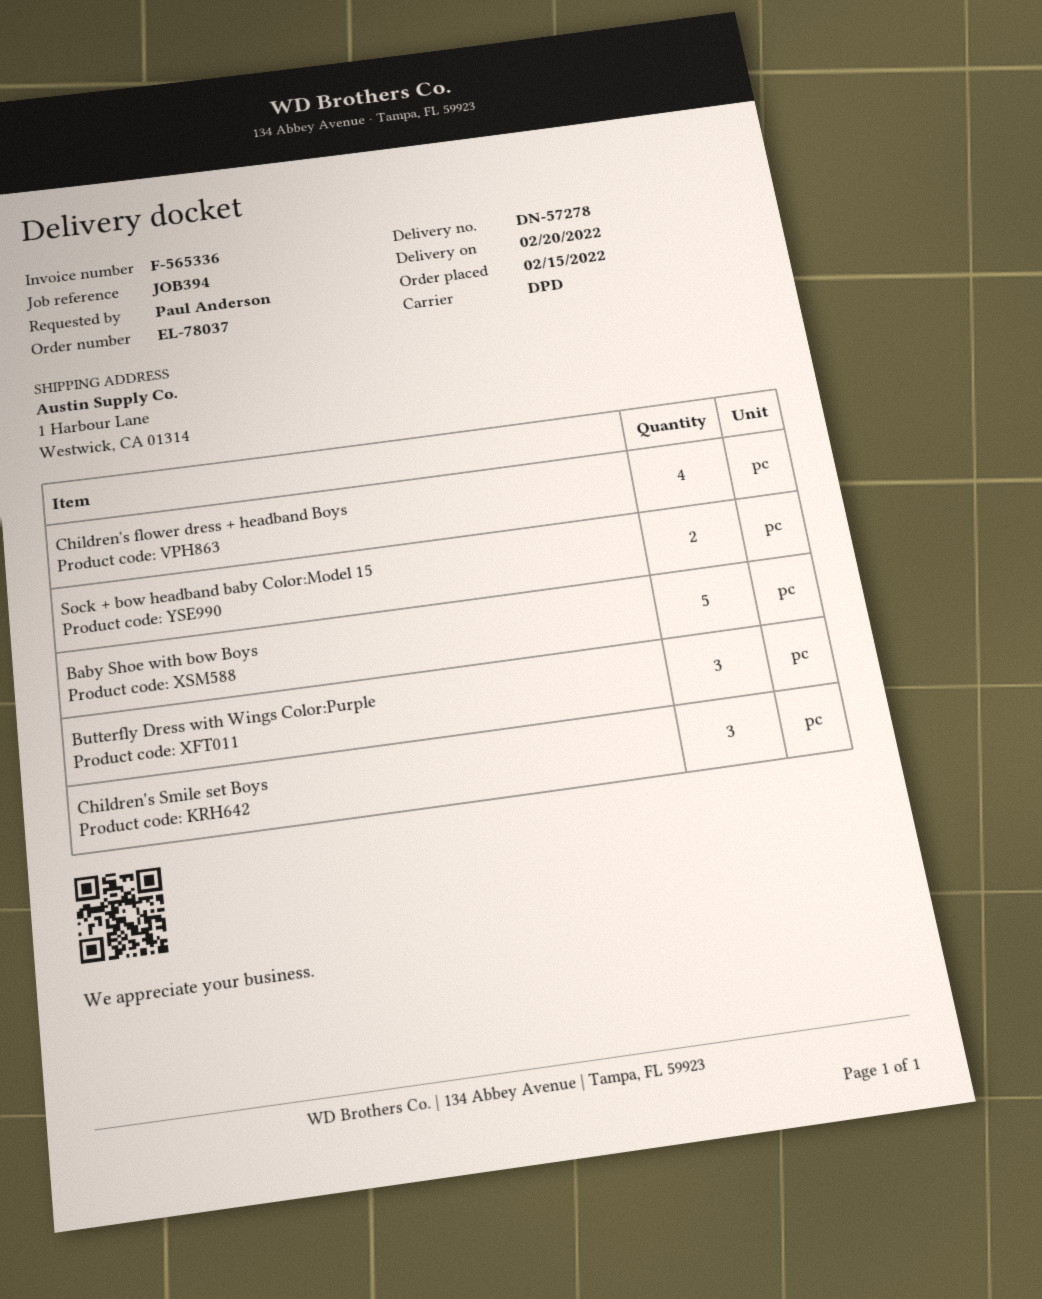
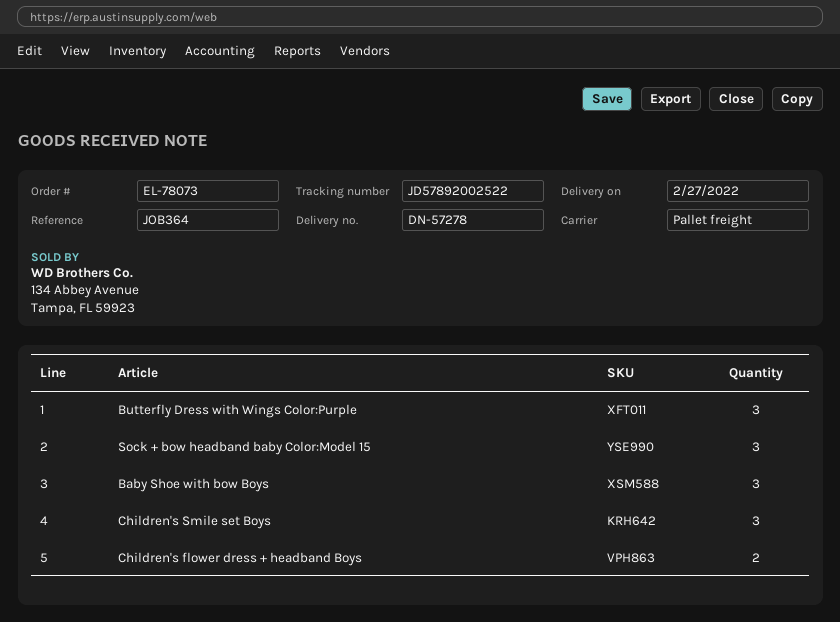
order number: EL-78037 -> EL-78073
delivery date: 2022-02-20 -> 2022-02-27
reference: JOB394 -> JOB364
shipping method: DPD -> pallet freight
Children's flower dress + headband Boys: 4 -> 2
Sock + bow headband baby Color:Model 15: 2 -> 3
Baby Shoe with bow Boys: 5 -> 3

